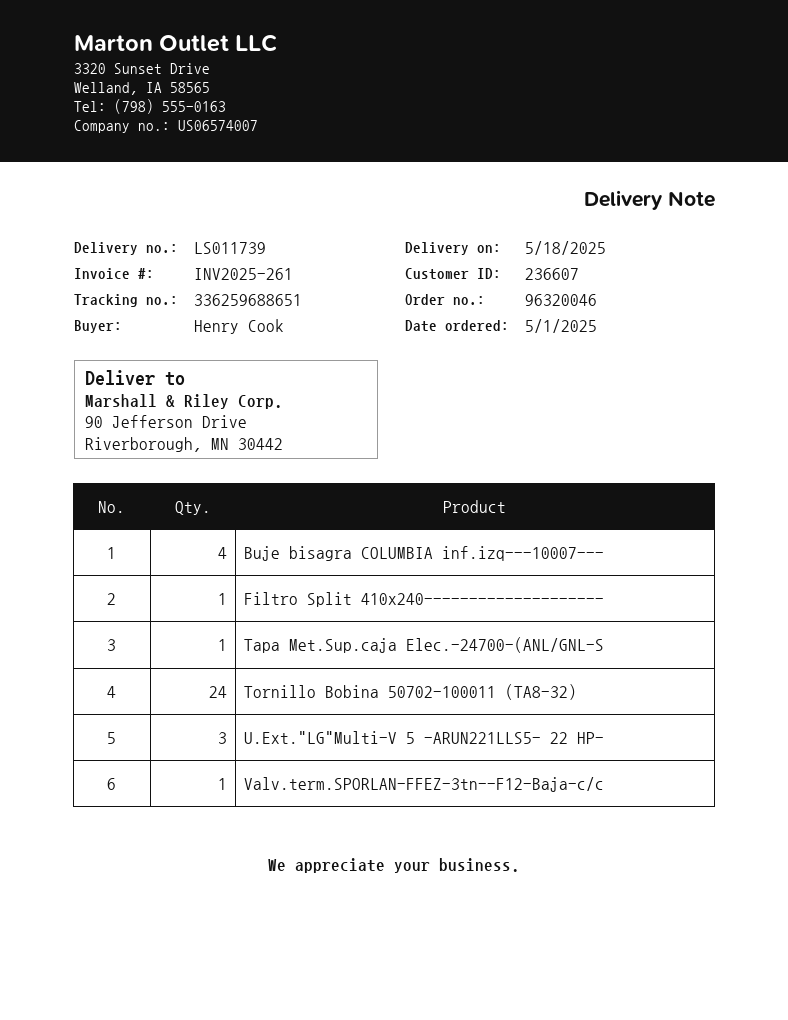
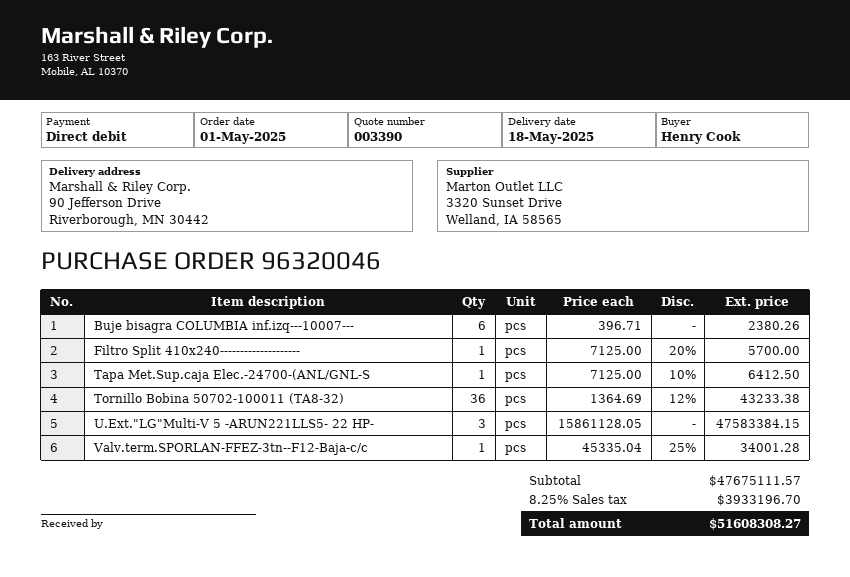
Buje bisagra COLUMBIA inf.izq---10007---: 4 -> 6
Tornillo Bobina 50702-100011 (TA8-32): 24 -> 36

